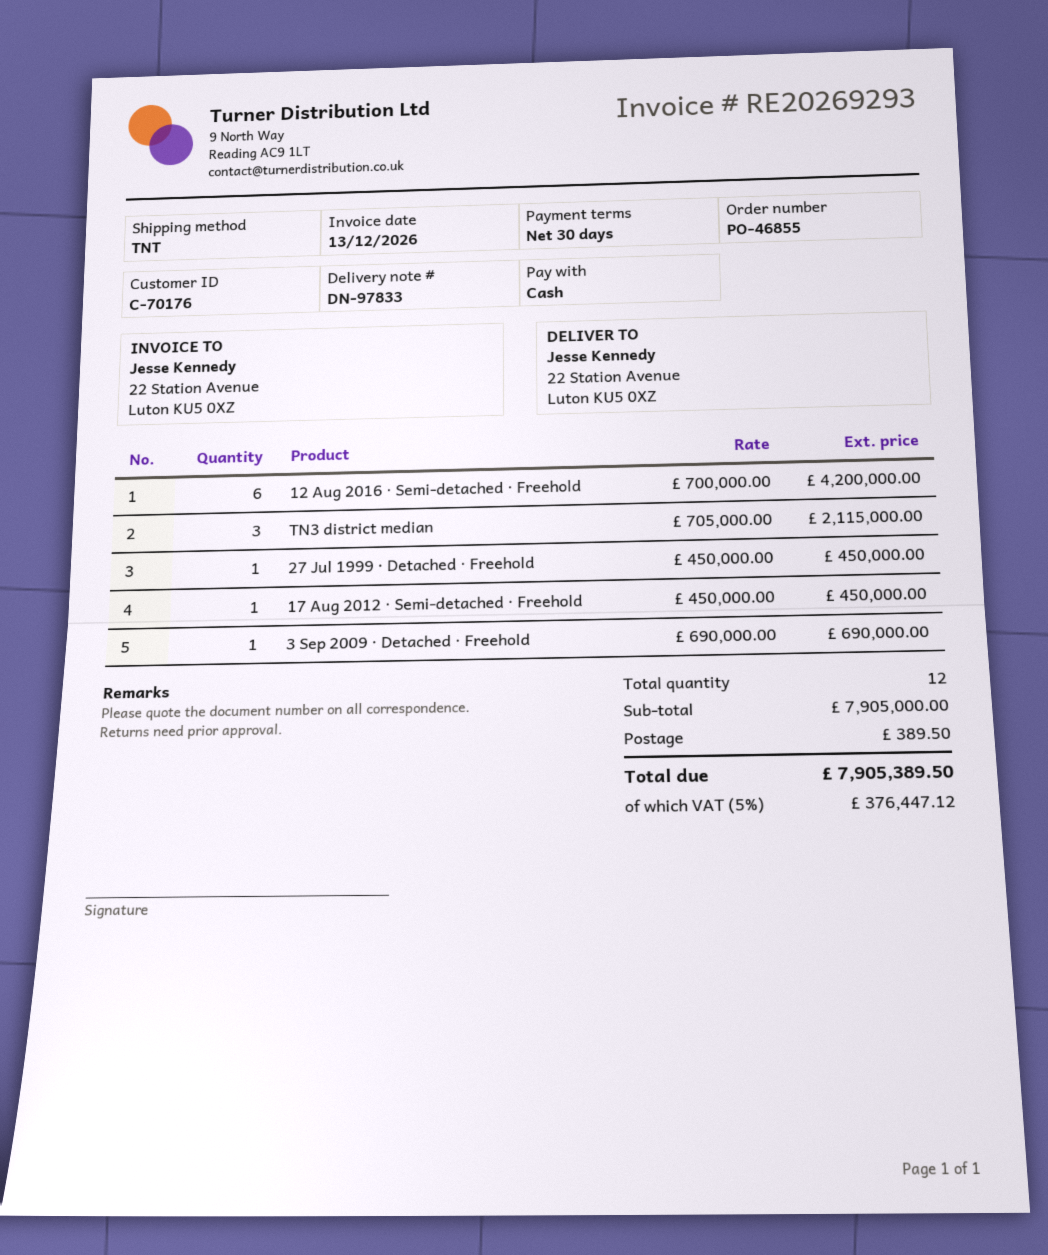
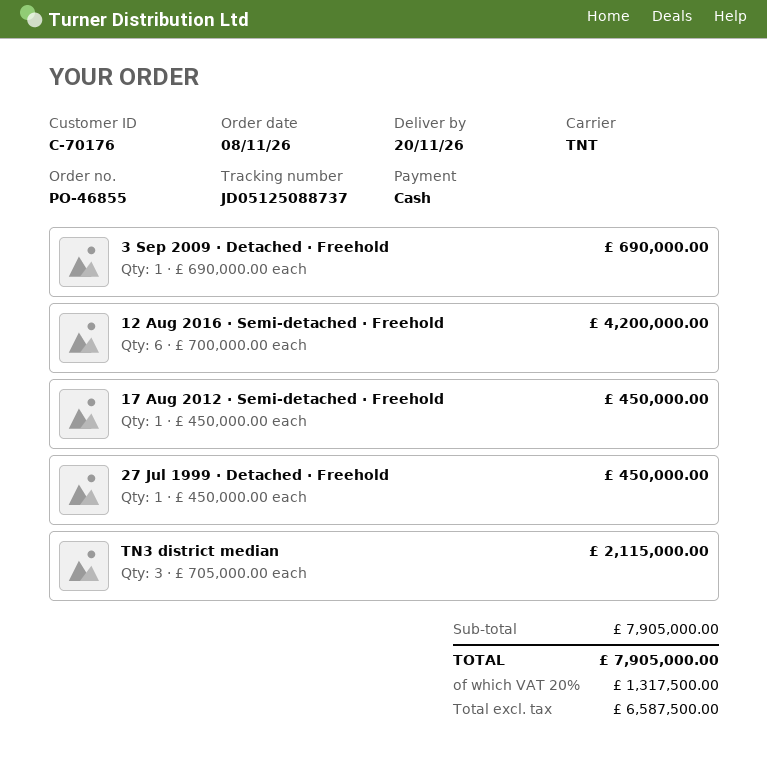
shipping: 389.50 -> none
tax: 5% = 376447.12 -> 20% = 1317500.00
total: 7905389.50 -> 7905000.00

